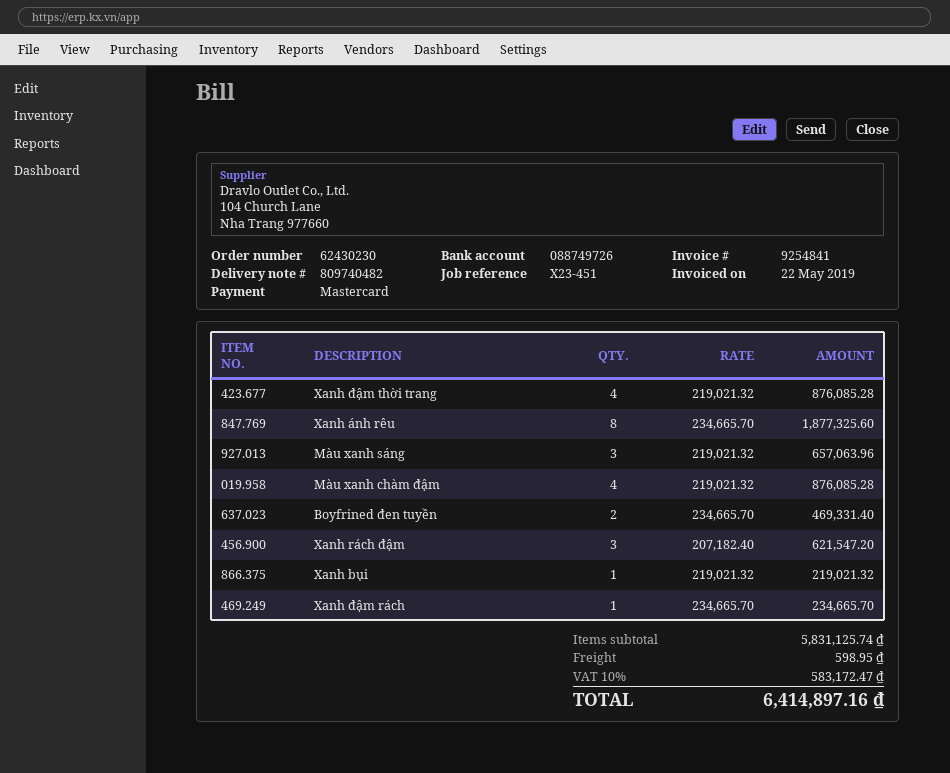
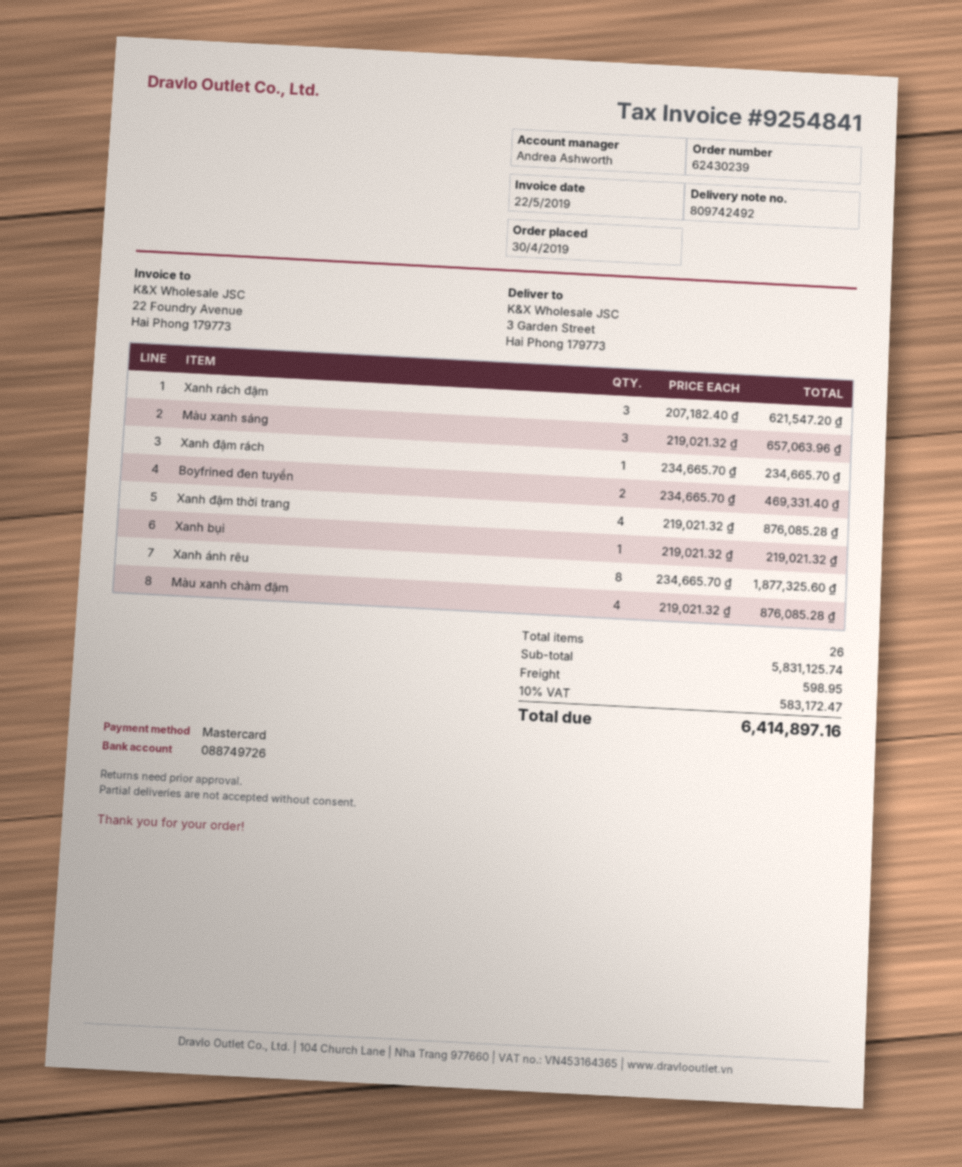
order number: 62430230 -> 62430239
delivery note number: 809740482 -> 809742492

